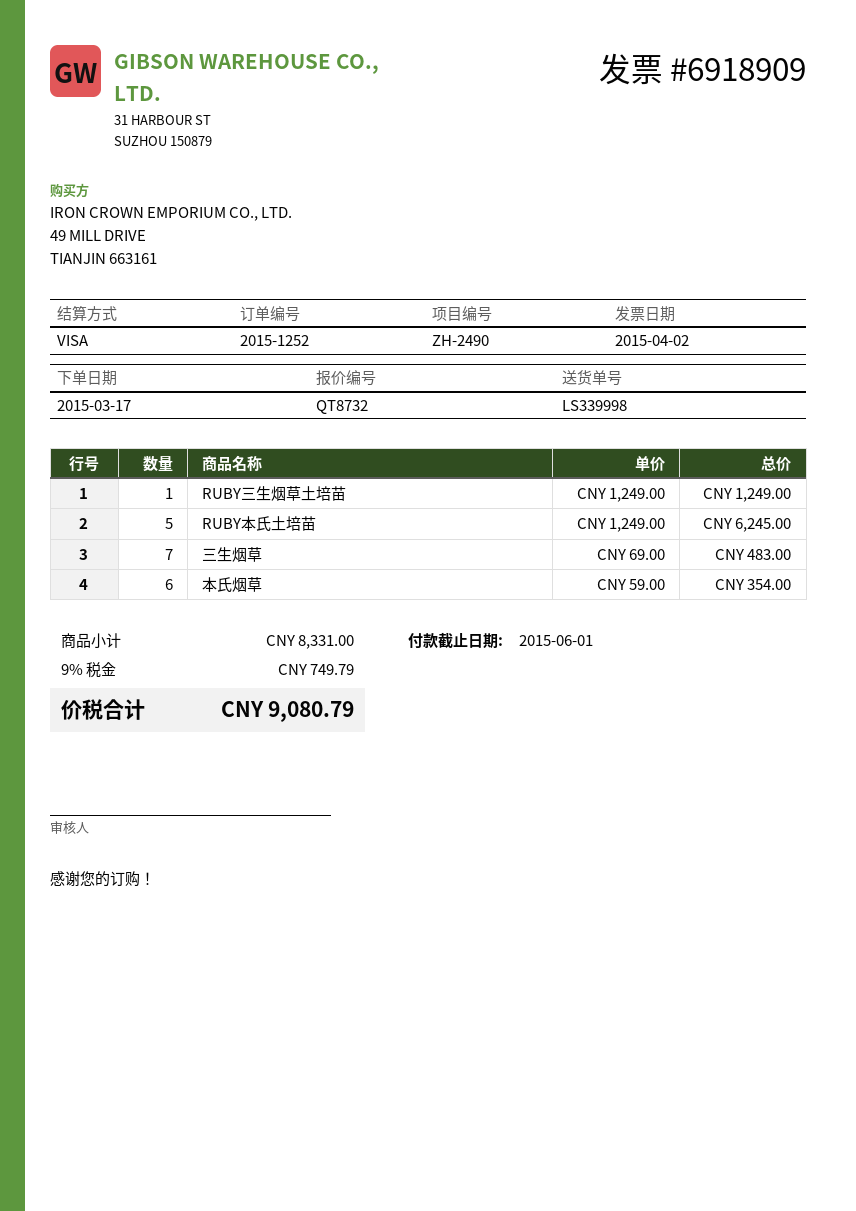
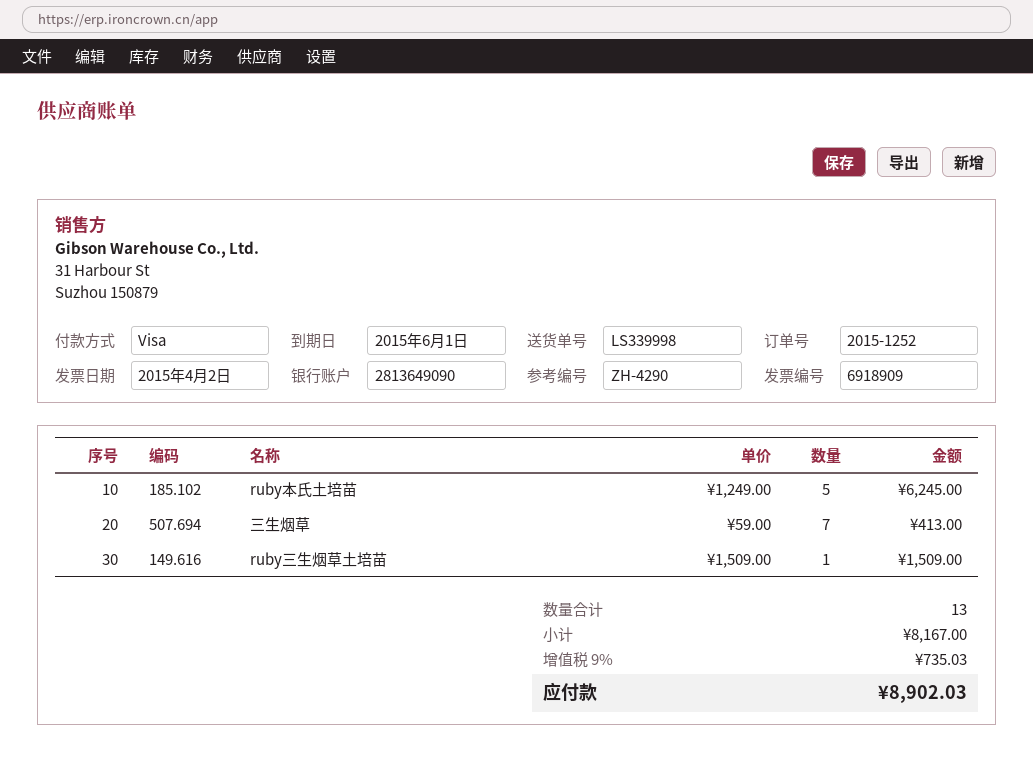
reference: ZH-2490 -> ZH-4290
RUBY三生烟草土培苗: 1 x 1249.00 = 1249.00 -> 1 x 1509.00 = 1509.00
三生烟草: 7 x 69.00 = 483.00 -> 7 x 59.00 = 413.00
本氏烟草: 6 x 59.00 = 354.00 -> none
subtotal: 8331.00 -> 8167.00
tax: 9% = 749.79 -> 9% = 735.03
total: 9080.79 -> 8902.03

